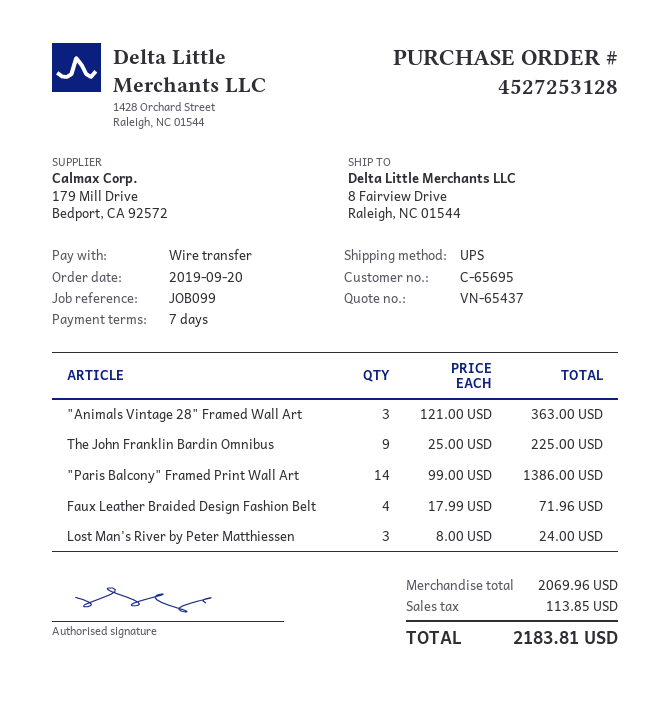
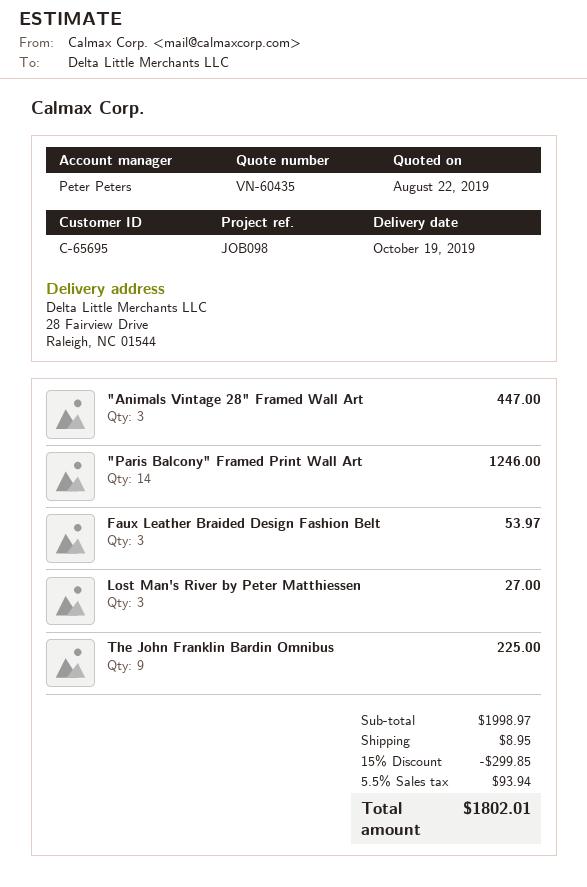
quote number: VN-65437 -> VN-60435
reference: JOB099 -> JOB098
ship to: 8 Fairview Drive, Raleigh, NC 01544 -> 28 Fairview Drive, Raleigh, NC 01544
"Animals Vintage 28" Framed Wall Art: 3 for 363.00 -> 3 for 447.00
"Paris Balcony" Framed Print Wall Art: 14 for 1386.00 -> 14 for 1246.00
Faux Leather Braided Design Fashion Belt: 4 for 71.96 -> 3 for 53.97
Lost Man's River by Peter Matthiessen: 3 for 24.00 -> 3 for 27.00
subtotal: 2069.96 -> 1998.97
discount: none -> 15% = 299.85
shipping: none -> 8.95
tax: 113.85 -> 93.94
total: 2183.81 -> 1802.01

